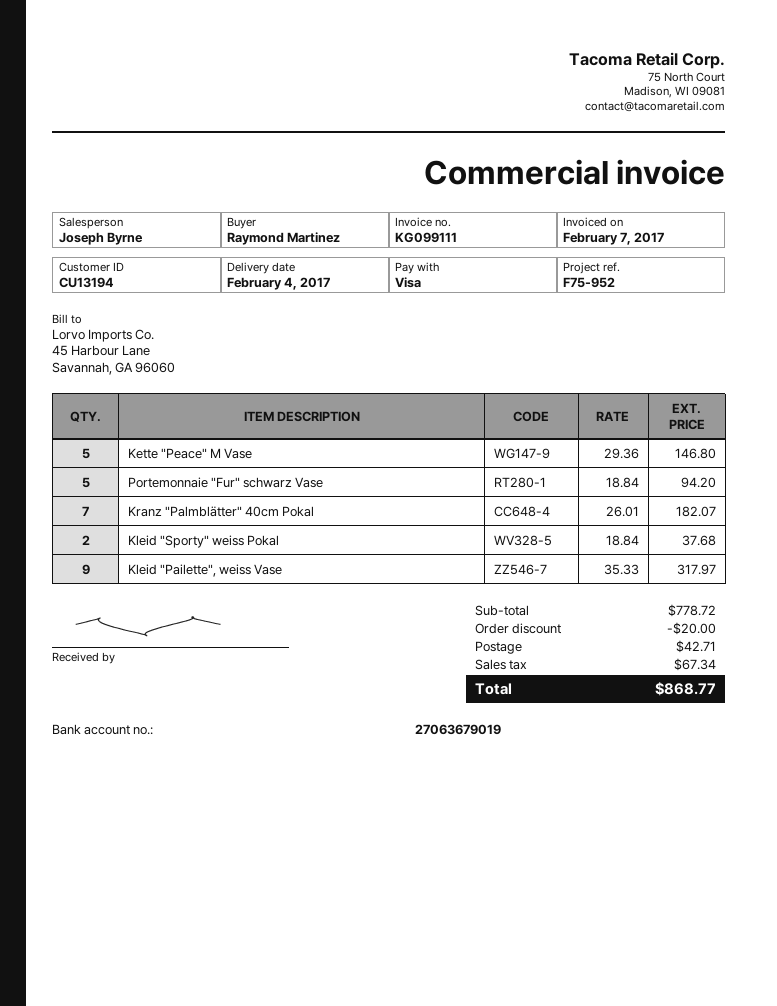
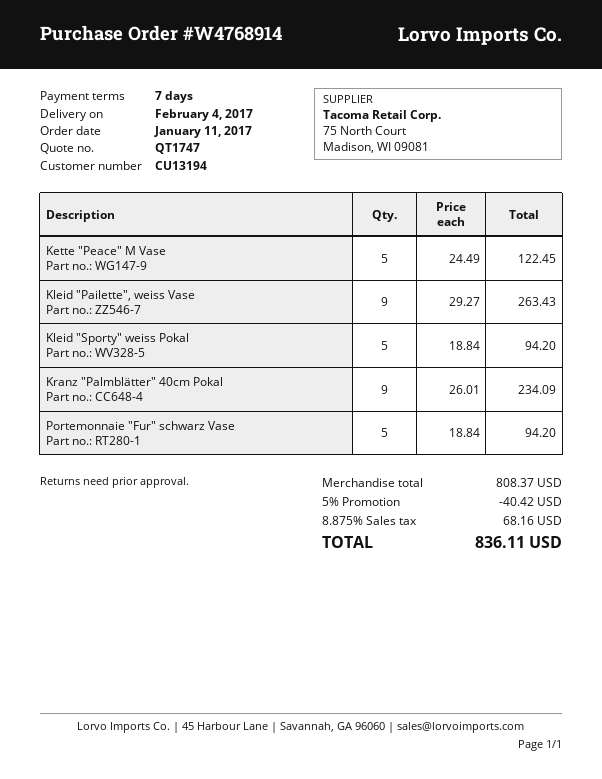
Kette "Peace" M Vase: 5 x 29.36 = 146.80 -> 5 x 24.49 = 122.45
Kranz "Palmblätter" 40cm Pokal: 7 x 26.01 = 182.07 -> 9 x 26.01 = 234.09
Kleid "Sporty" weiss Pokal: 2 x 18.84 = 37.68 -> 5 x 18.84 = 94.20
Kleid "Pailette", weiss Vase: 9 x 35.33 = 317.97 -> 9 x 29.27 = 263.43
subtotal: 778.72 -> 808.37
discount: 20.00 -> 40.42
shipping: 42.71 -> none
tax: 67.34 -> 68.16
total: 868.77 -> 836.11

